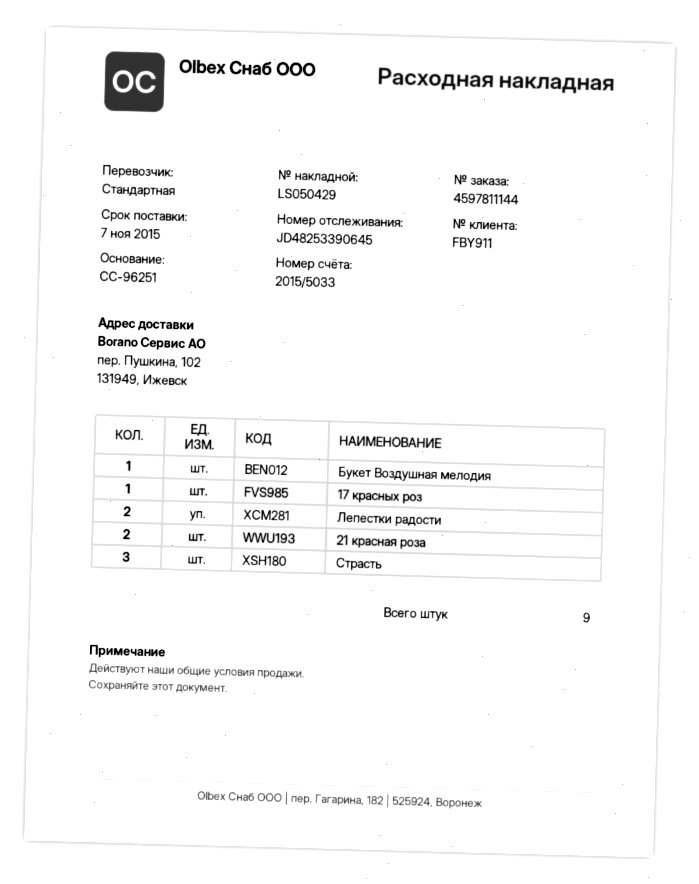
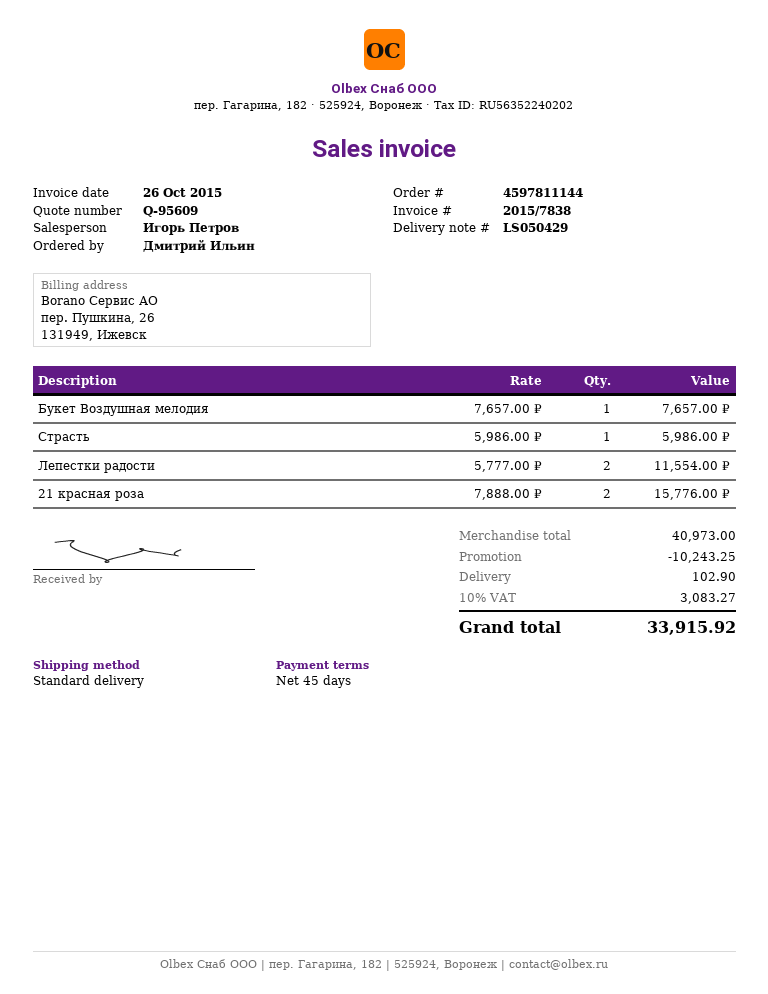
invoice number: 2015/5033 -> 2015/7838
17 красных роз: 1 -> none
Страсть: 3 -> 1

